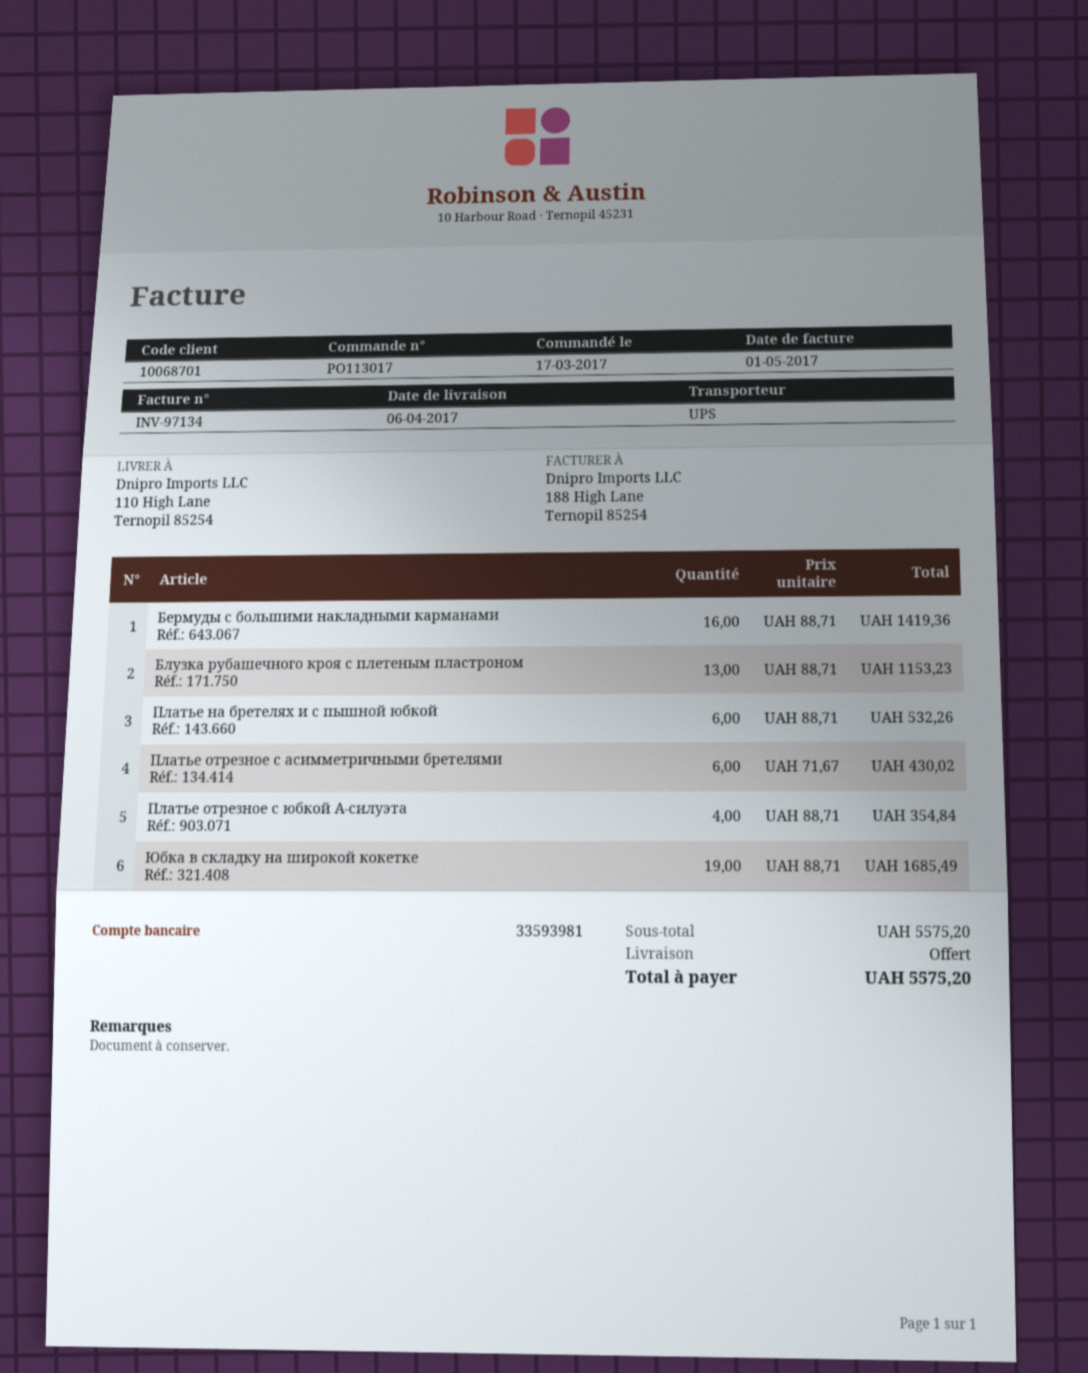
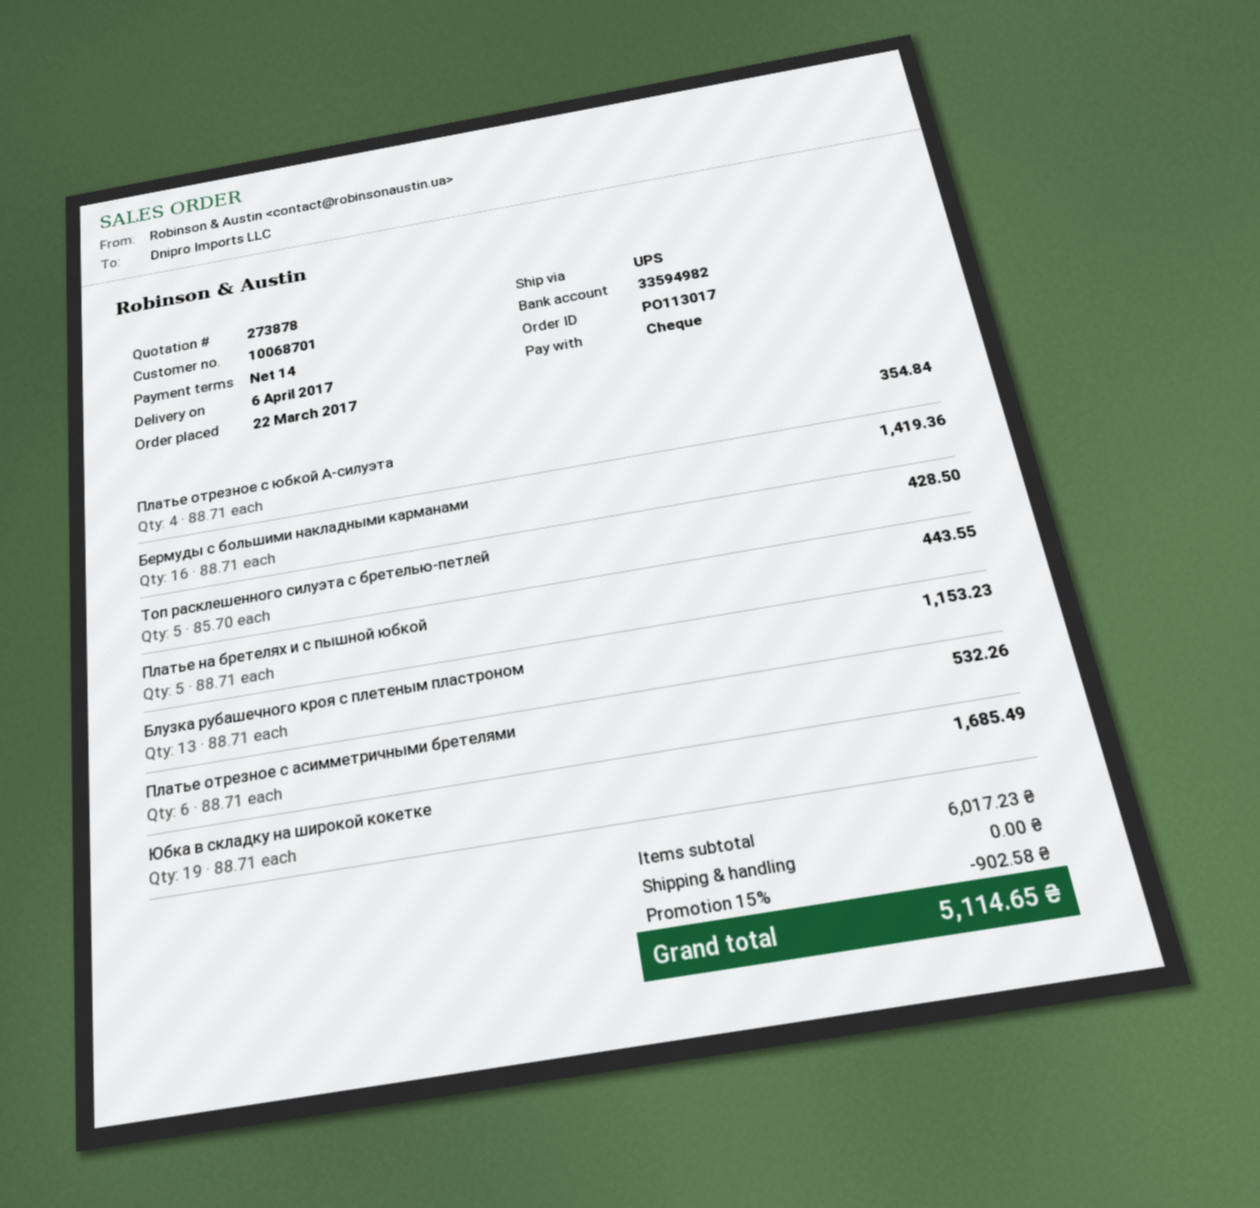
order date: 2017-03-17 -> 2017-03-22
bank account: 33593981 -> 33594982
Платье на бретелях и с пышной юбкой: 6 x 88.71 = 532.26 -> 5 x 88.71 = 443.55
Платье отрезное с асимметричными бретелями: 6 x 71.67 = 430.02 -> 6 x 88.71 = 532.26
Топ расклешенного силуэта с бретелью-петлей: none -> 5 x 85.70 = 428.50
subtotal: 5575.20 -> 6017.23
discount: none -> 15% = 902.58
total: 5575.20 -> 5114.65

